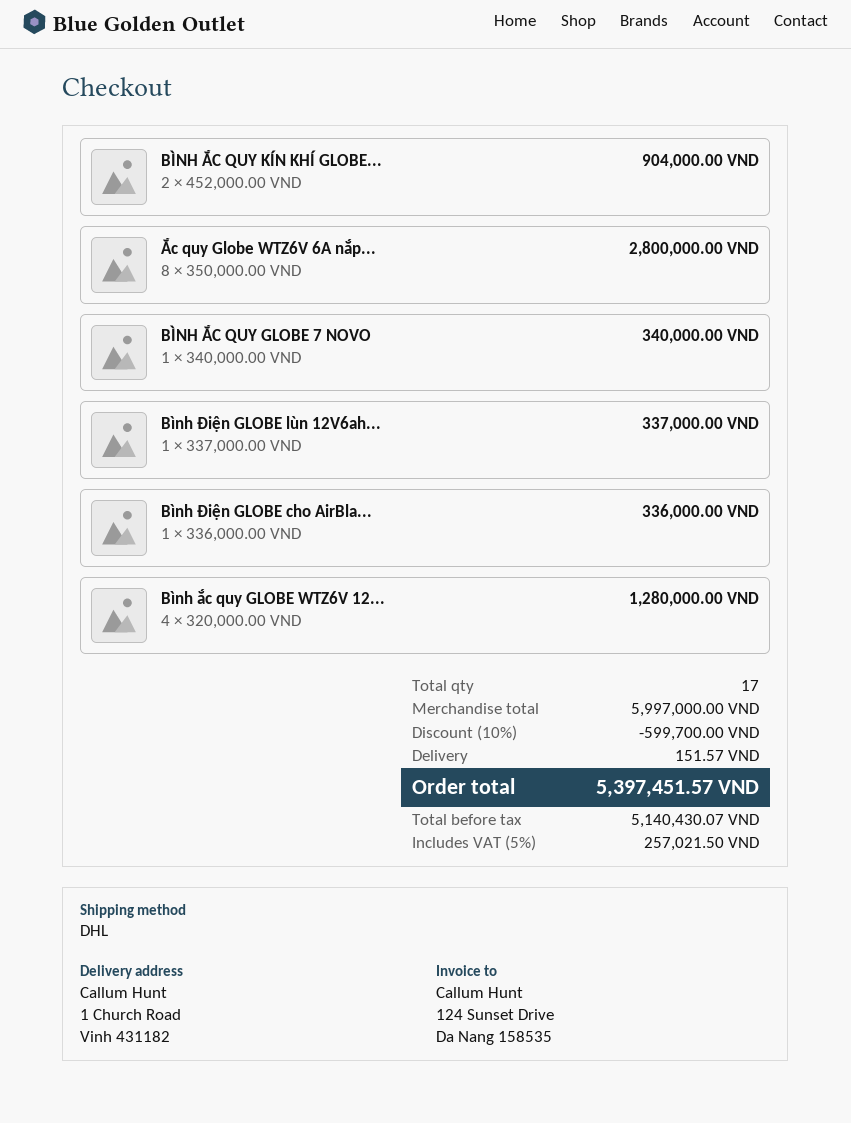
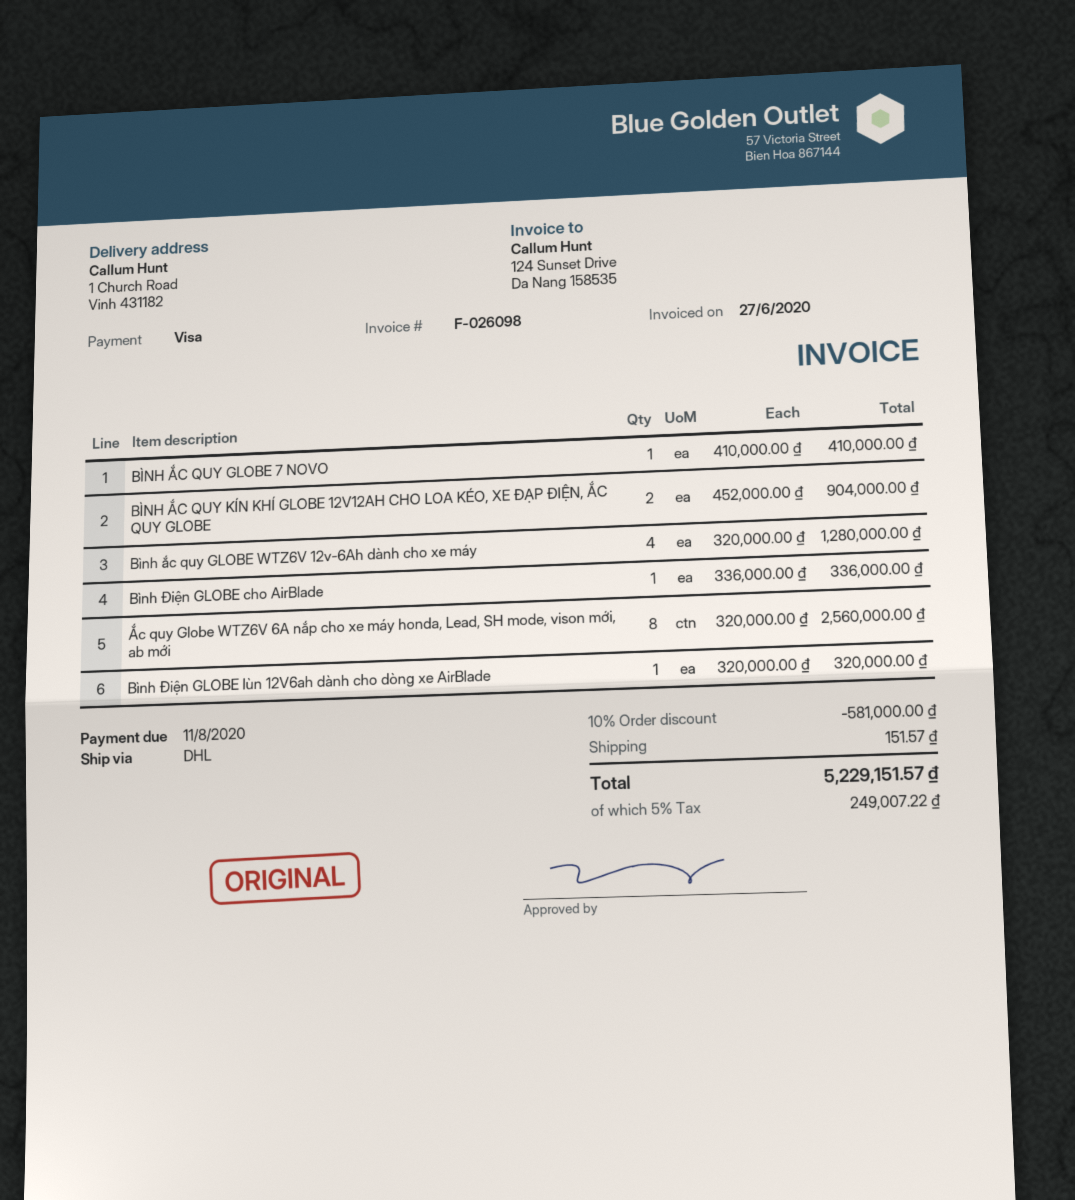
Ắc quy Globe WTZ6V 6A nắp...: 8 x 350000.00 = 2800000.00 -> 8 x 320000.00 = 2560000.00
BÌNH ẮC QUY GLOBE 7 NOVO: 1 x 340000.00 = 340000.00 -> 1 x 410000.00 = 410000.00
Bình Điện GLOBE lùn 12V6ah...: 1 x 337000.00 = 337000.00 -> 1 x 320000.00 = 320000.00
discount: 10% = 599700.00 -> 10% = 581000.00
tax: 5% = 257021.50 -> 5% = 249007.22
total: 5397451.57 -> 5229151.57

